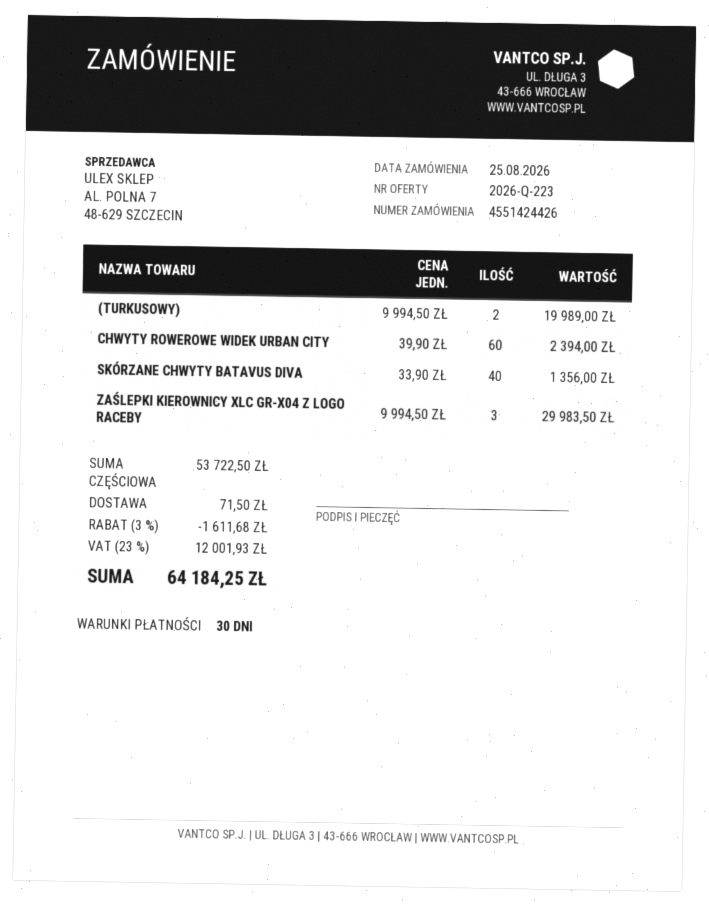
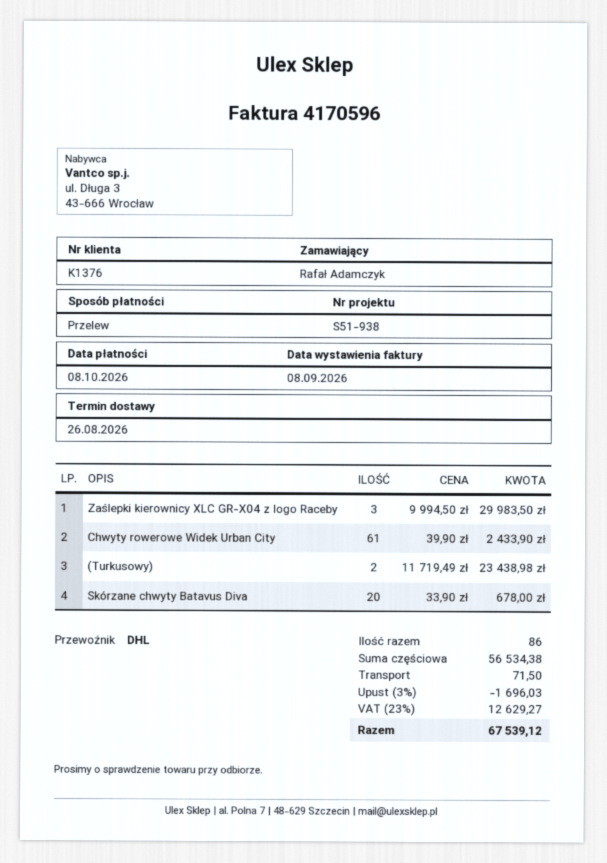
(TURKUSOWY): 2 x 9994.50 = 19989.00 -> 2 x 11719.49 = 23438.98
CHWYTY ROWEROWE WIDEK URBAN CITY: 60 x 39.90 = 2394.00 -> 61 x 39.90 = 2433.90
SKÓRZANE CHWYTY BATAVUS DIVA: 40 x 33.90 = 1356.00 -> 20 x 33.90 = 678.00
subtotal: 53722.50 -> 56534.38
discount: 3% = 1611.68 -> 3% = 1696.03
tax: 23% = 12001.93 -> 23% = 12629.27
total: 64184.25 -> 67539.12

